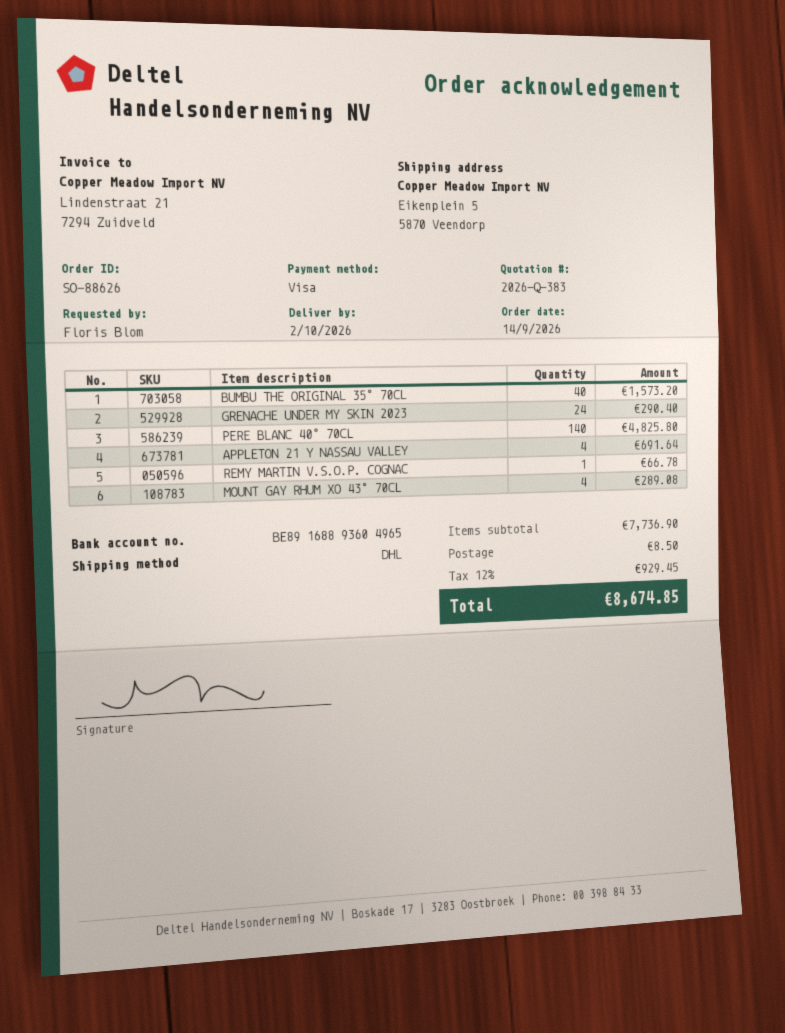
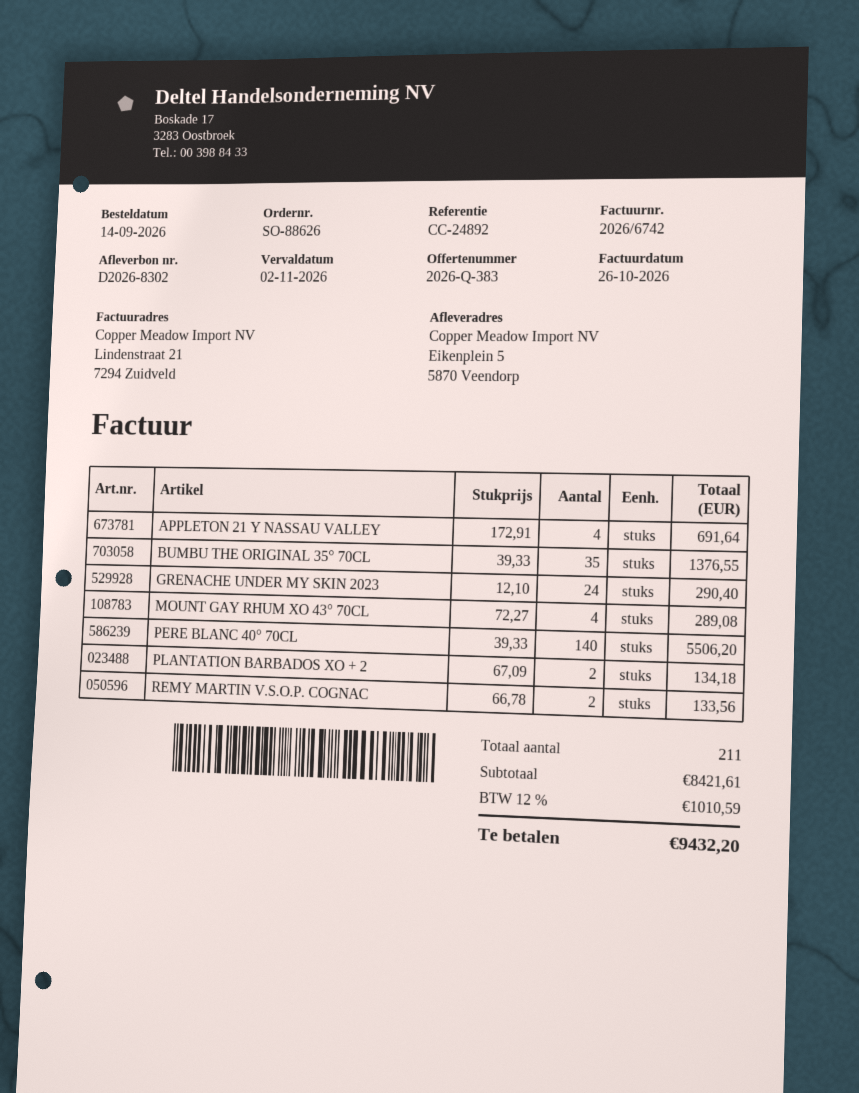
BUMBU THE ORIGINAL 35° 70CL: 40 for 1573.20 -> 35 for 1376.55
PERE BLANC 40° 70CL: 140 for 4825.80 -> 140 for 5506.20
REMY MARTIN V.S.O.P. COGNAC: 1 for 66.78 -> 2 for 133.56
PLANTATION BARBADOS XO + 2: none -> 2 for 134.18
subtotal: 7736.90 -> 8421.61
shipping: 8.50 -> none
tax: 12% = 929.45 -> 12% = 1010.59
total: 8674.85 -> 9432.20

